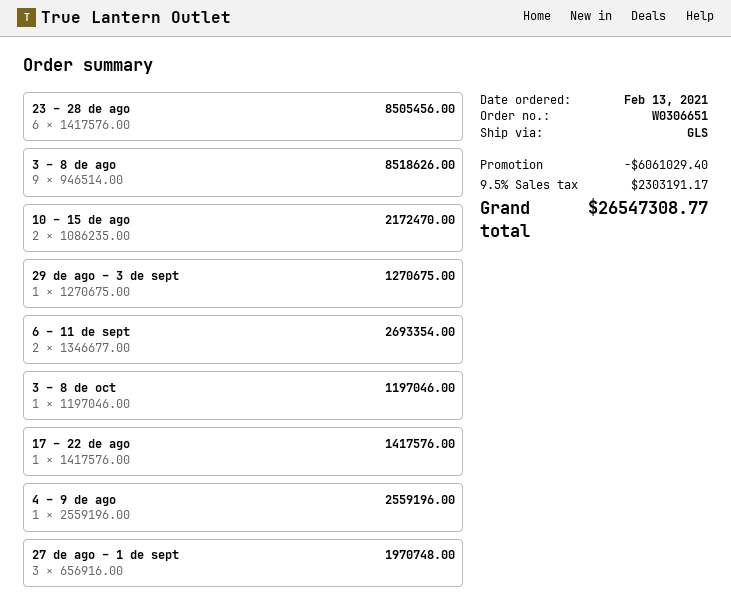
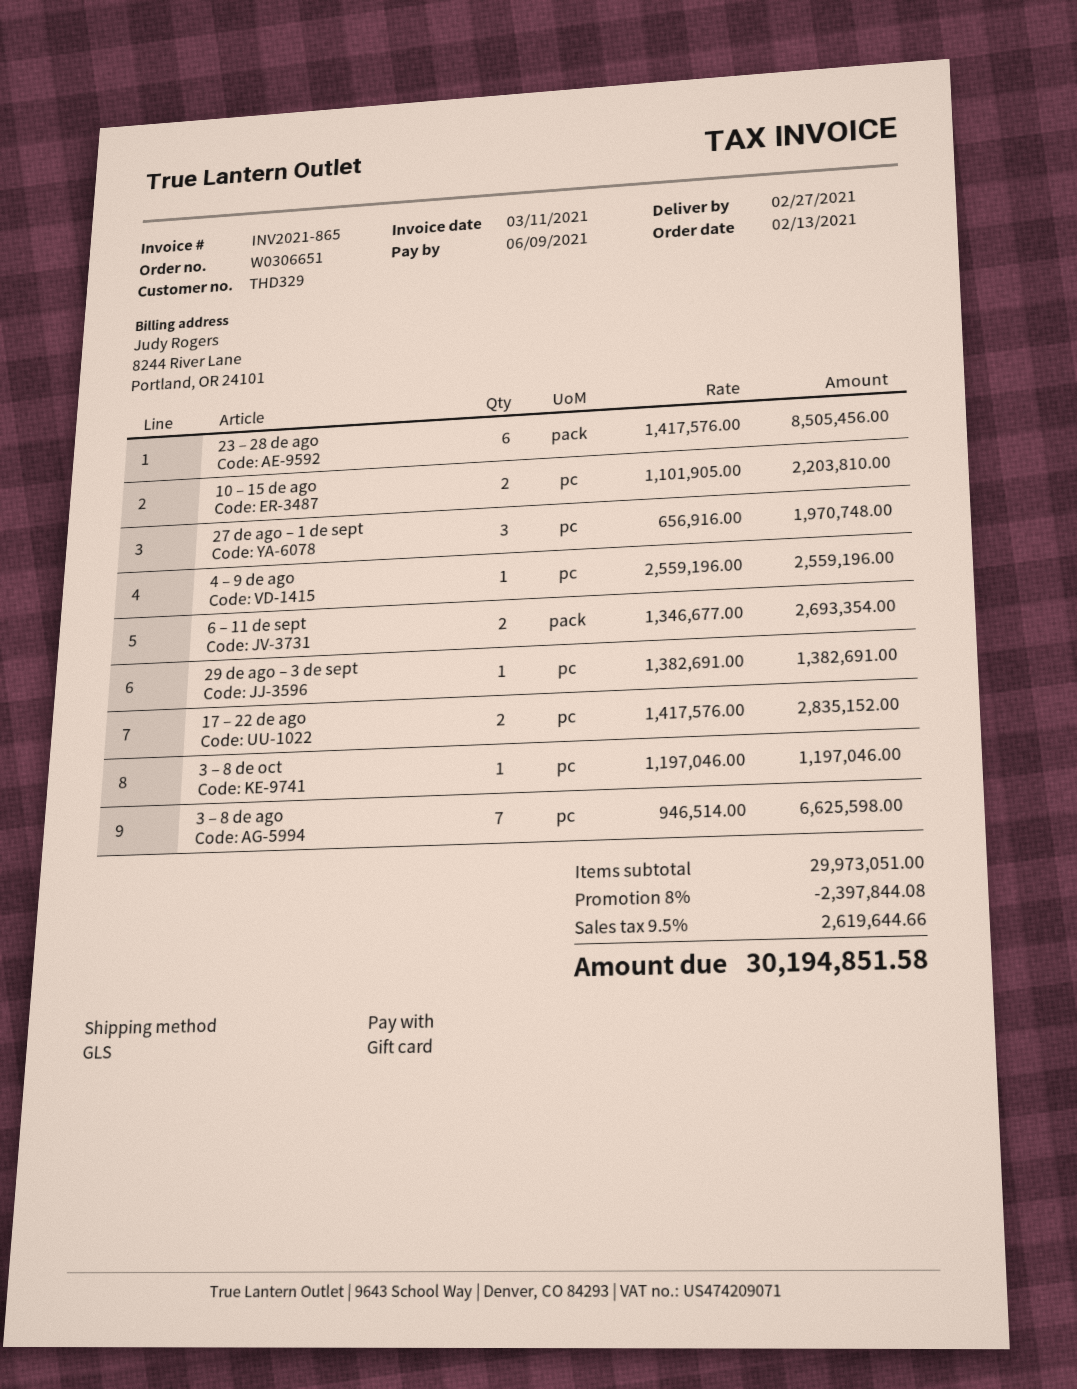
3 – 8 de ago: 9 x 946514.00 = 8518626.00 -> 7 x 946514.00 = 6625598.00
10 – 15 de ago: 2 x 1086235.00 = 2172470.00 -> 2 x 1101905.00 = 2203810.00
29 de ago – 3 de sept: 1 x 1270675.00 = 1270675.00 -> 1 x 1382691.00 = 1382691.00
17 – 22 de ago: 1 x 1417576.00 = 1417576.00 -> 2 x 1417576.00 = 2835152.00
discount: 6061029.40 -> 2397844.08
tax: 9.5% = 2303191.17 -> 9.5% = 2619644.66
total: 26547308.77 -> 30194851.58

